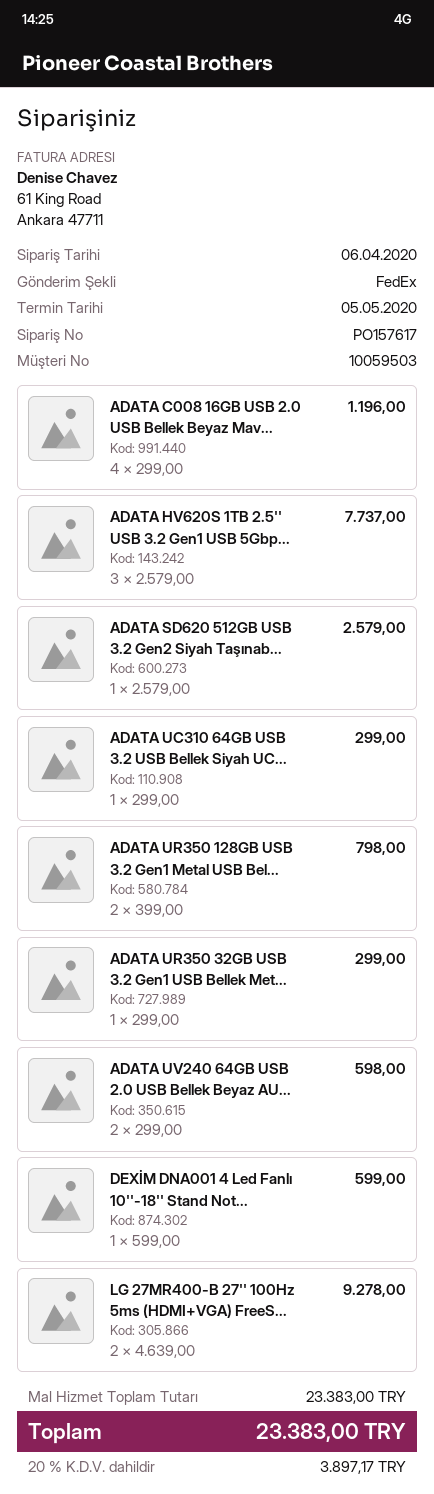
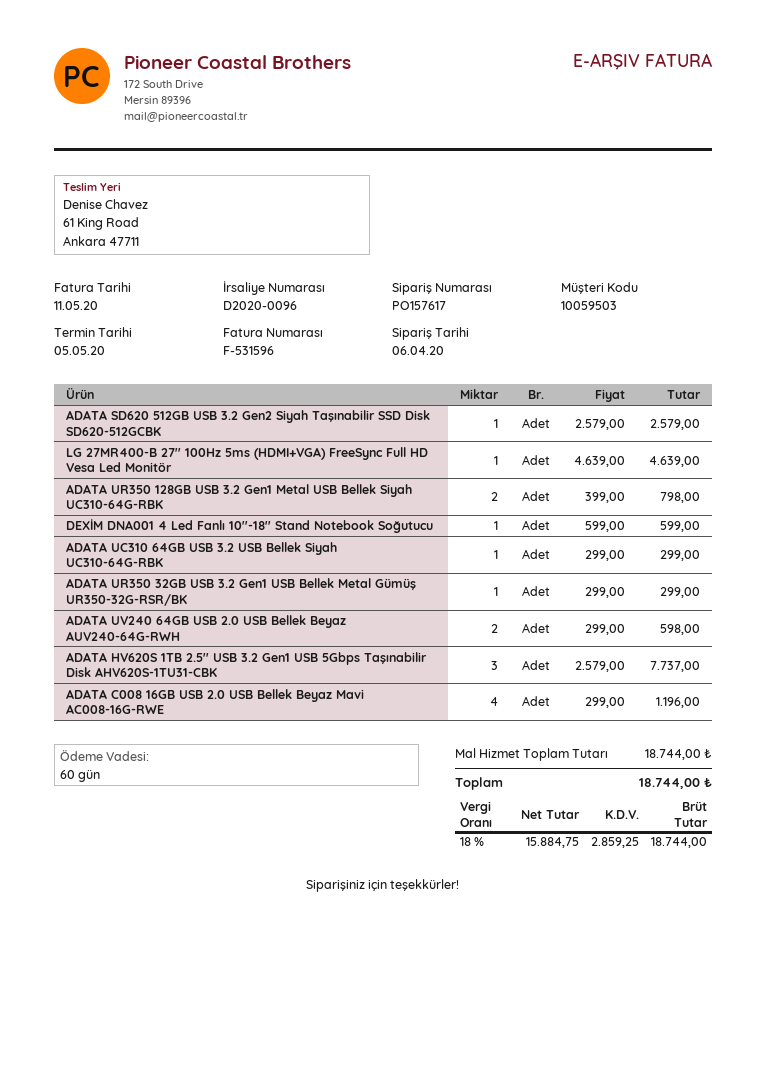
LG 27MR400-B 27'' 100Hz 5ms (HDMI+VGA) FreeS...: 2 x 4639.00 = 9278.00 -> 1 x 4639.00 = 4639.00
subtotal: 23383.00 -> 18744.00
tax: 20% = 3897.17 -> 18% = 2859.25
total: 23383.00 -> 18744.00

